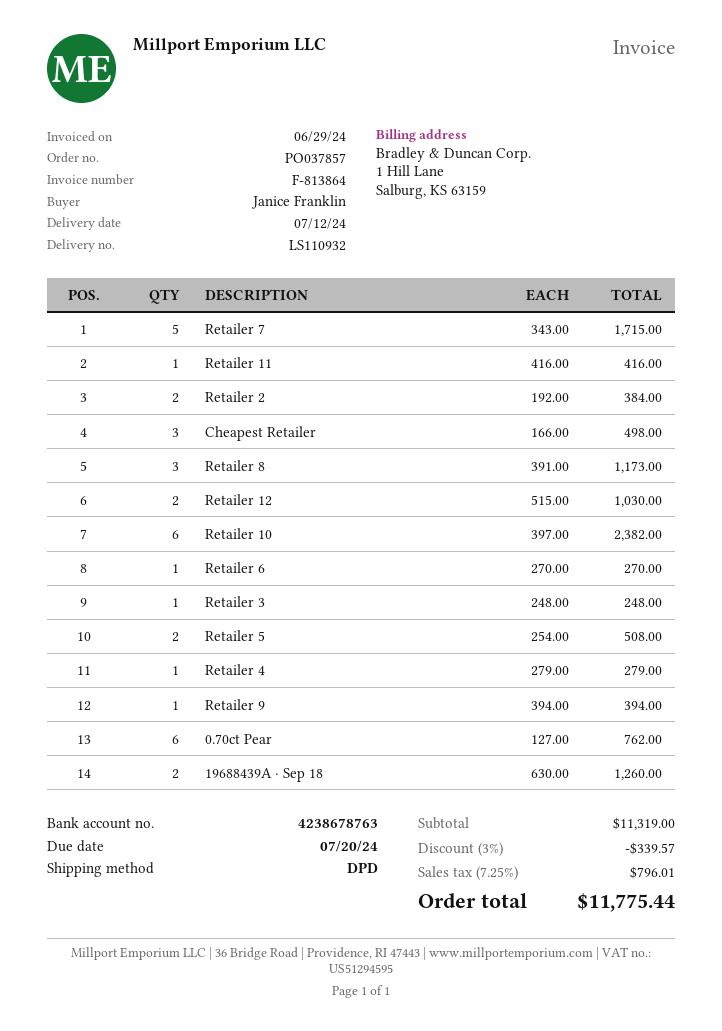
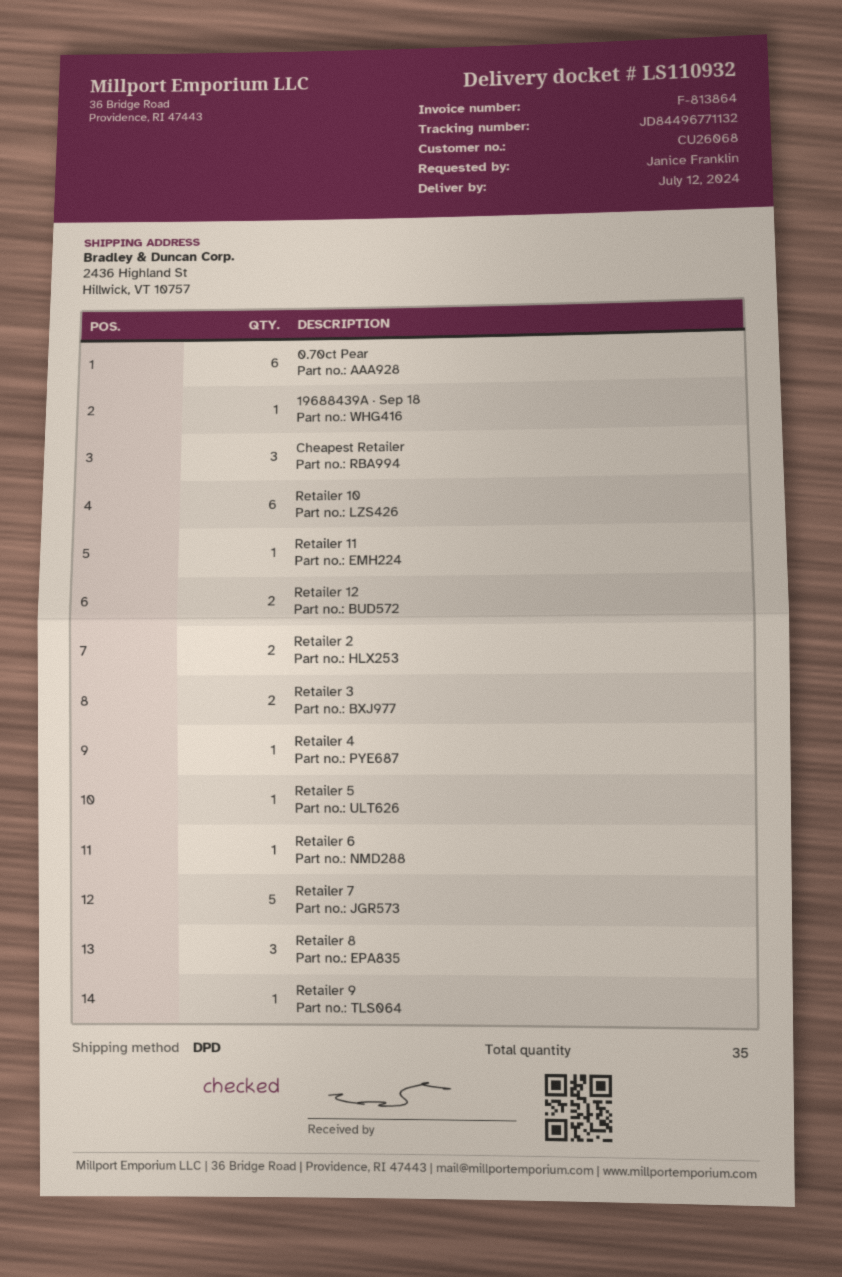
Retailer 3: 1 -> 2
Retailer 5: 2 -> 1
19688439A · Sep 18: 2 -> 1

